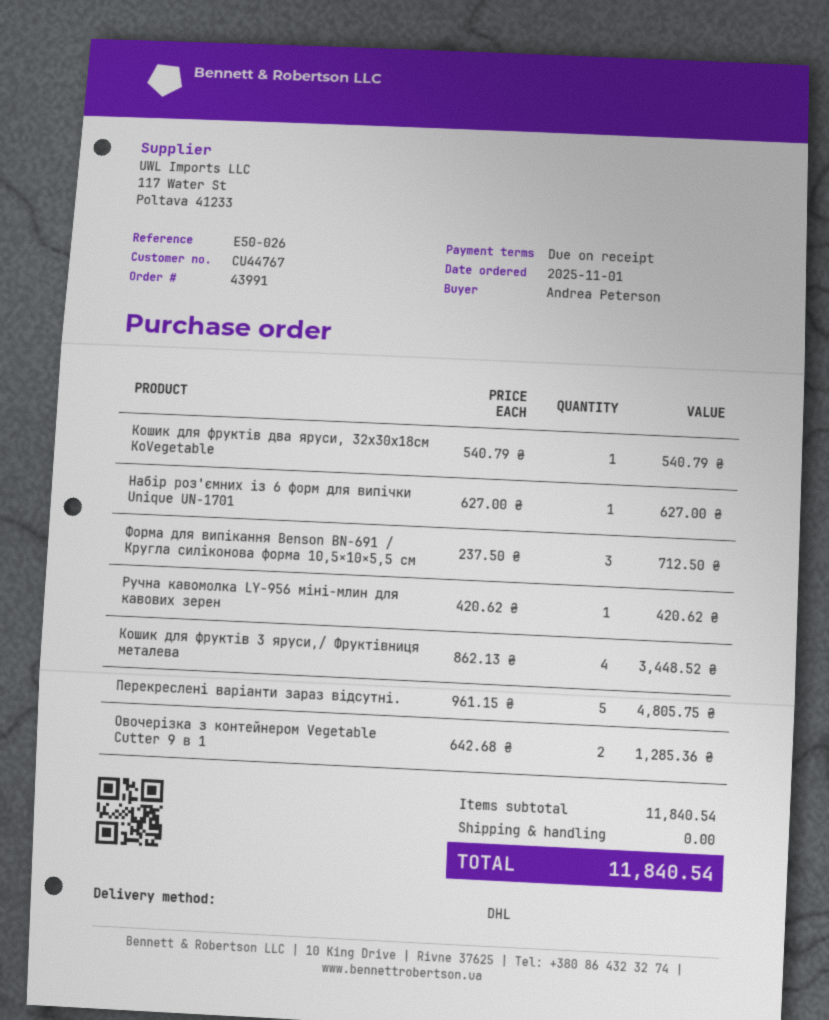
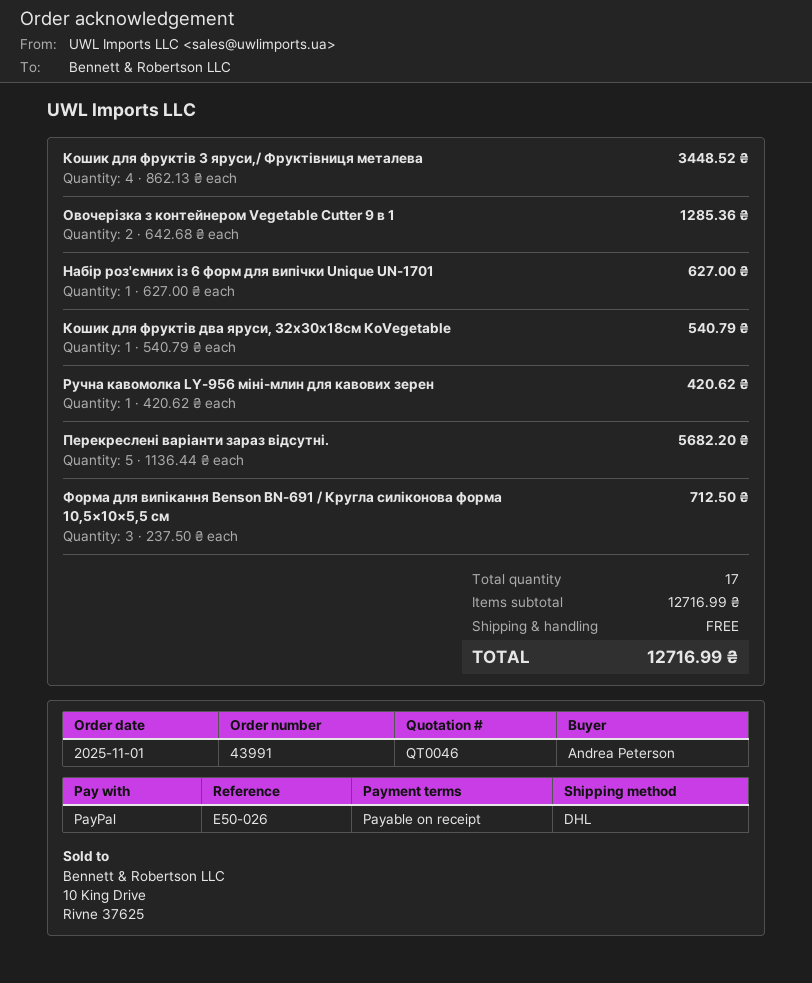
Перекреслені варіанти зараз відсутні.: 5 x 961.15 = 4805.75 -> 5 x 1136.44 = 5682.20
subtotal: 11840.54 -> 12716.99
total: 11840.54 -> 12716.99

